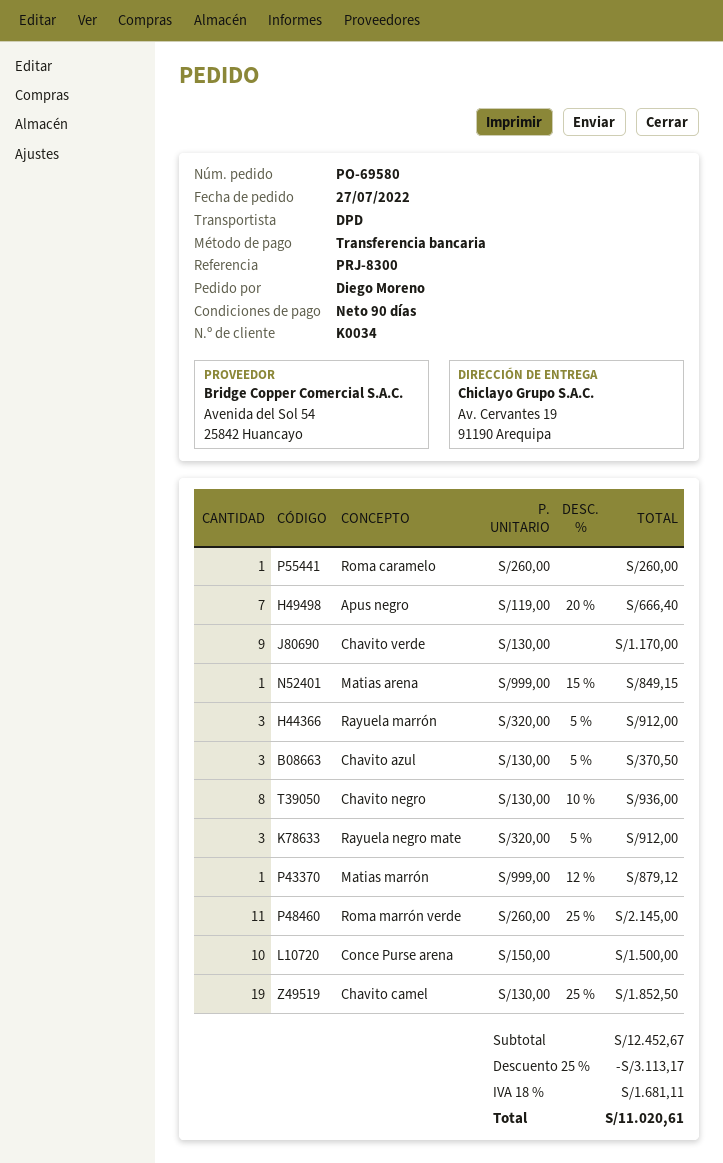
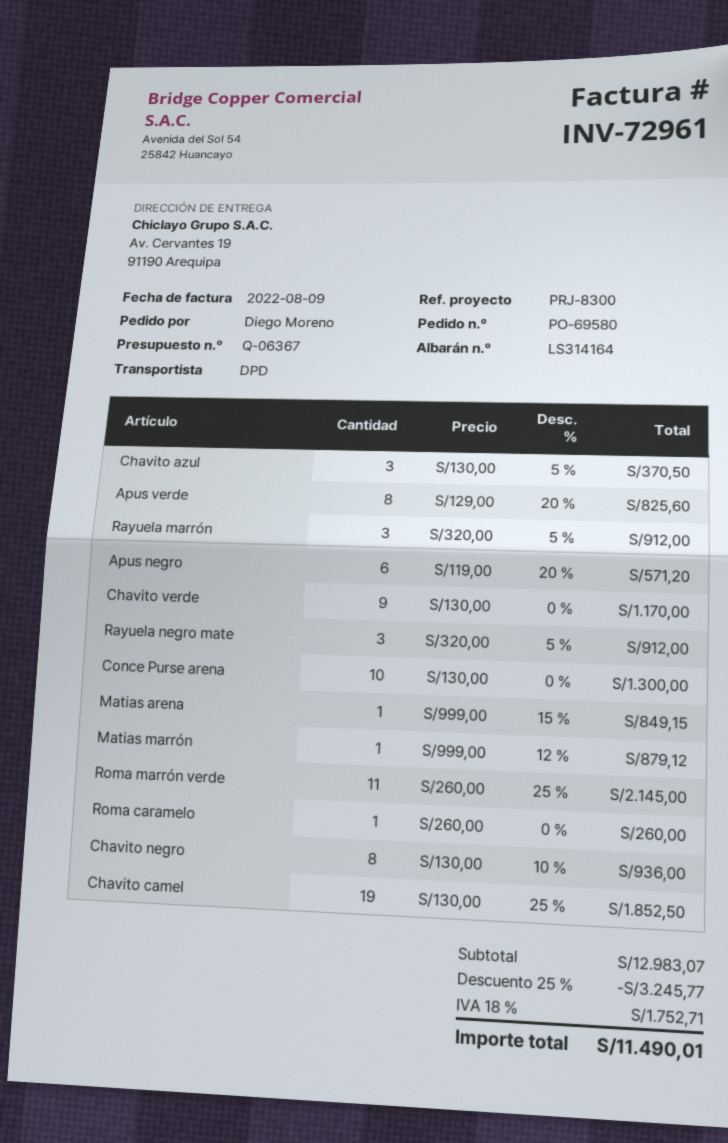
Apus negro: 7 x 119.00 - 20% = 666.40 -> 6 x 119.00 - 20% = 571.20
Conce Purse arena: 10 x 150.00 = 1500.00 -> 10 x 130.00 = 1300.00
Apus verde: none -> 8 x 129.00 - 20% = 825.60
subtotal: 12452.67 -> 12983.07
discount: 25% = 3113.17 -> 25% = 3245.77
tax: 18% = 1681.11 -> 18% = 1752.71
total: 11020.61 -> 11490.01

